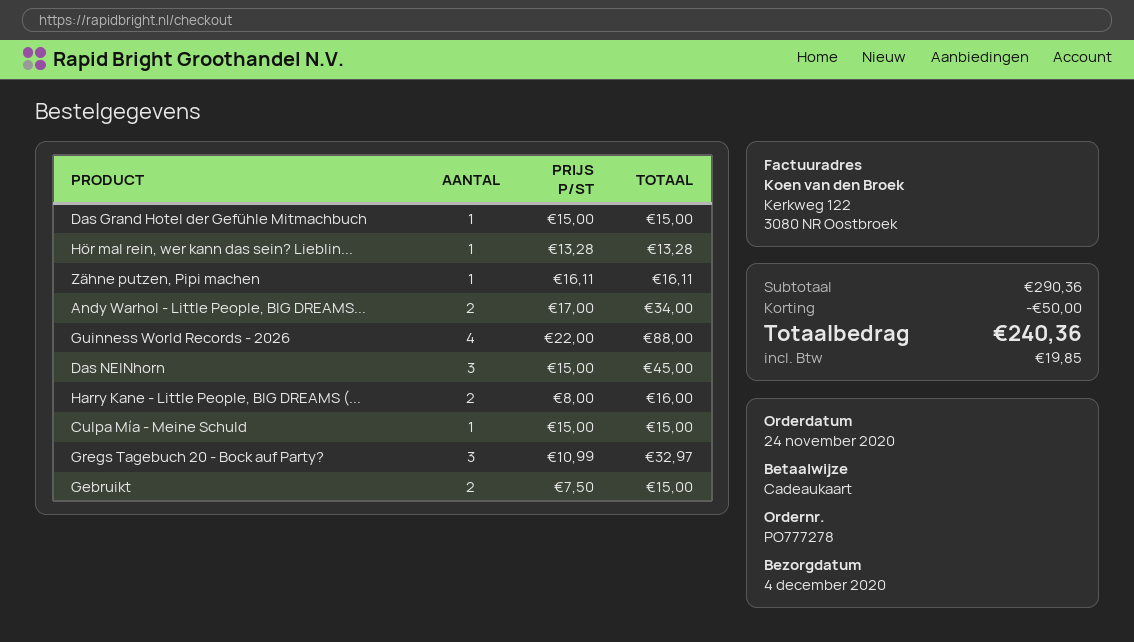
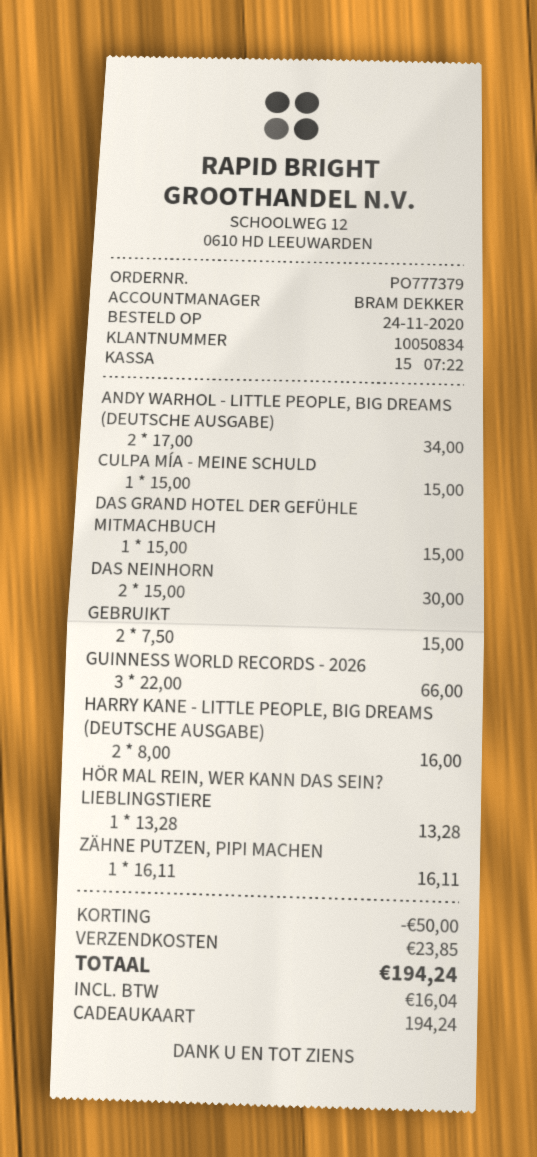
order number: PO777278 -> PO777379
Guinness World Records - 2026: 4 x 22.00 = 88.00 -> 3 x 22.00 = 66.00
Das NEINhorn: 3 x 15.00 = 45.00 -> 2 x 15.00 = 30.00
Gregs Tagebuch 20 - Bock auf Party?: 3 x 10.99 = 32.97 -> none
shipping: none -> 23.85
tax: 19.85 -> 16.04
total: 240.36 -> 194.24

